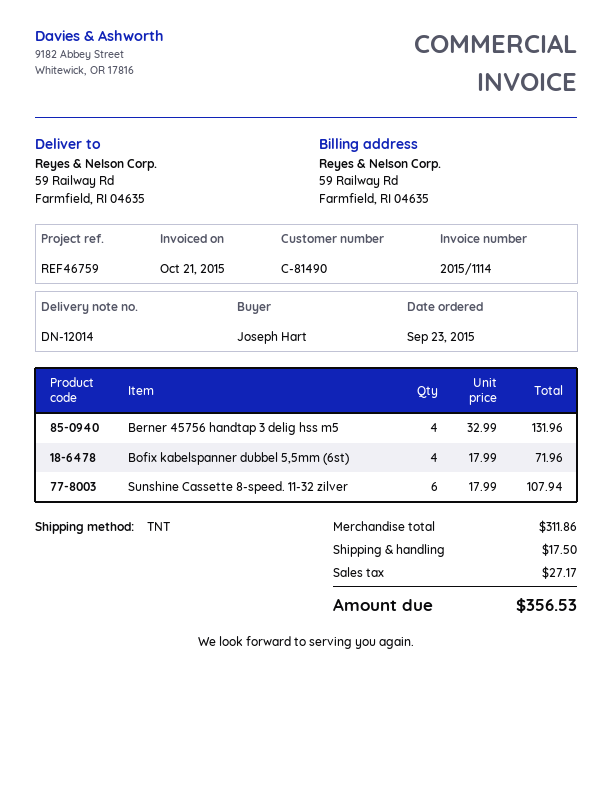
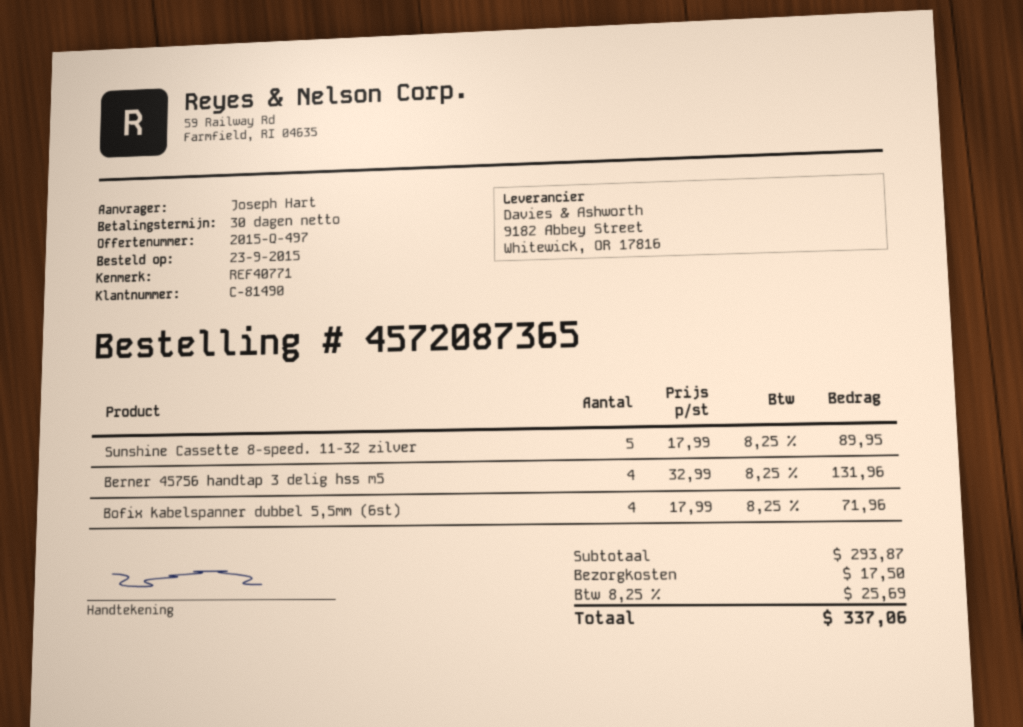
reference: REF46759 -> REF40771
Sunshine Cassette 8-speed. 11-32 zilver: 6 x 17.99 = 107.94 -> 5 x 17.99 = 89.95
subtotal: 311.86 -> 293.87
tax: 27.17 -> 25.69
total: 356.53 -> 337.06

